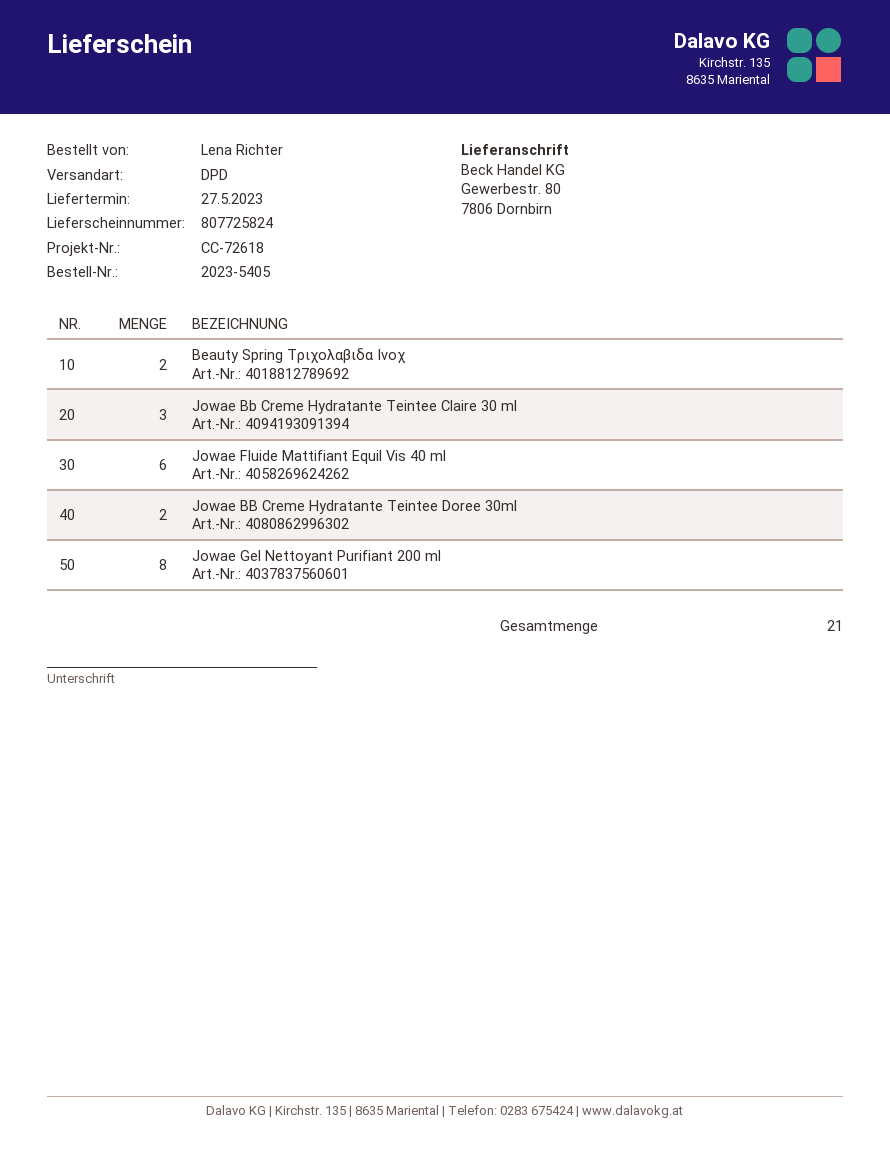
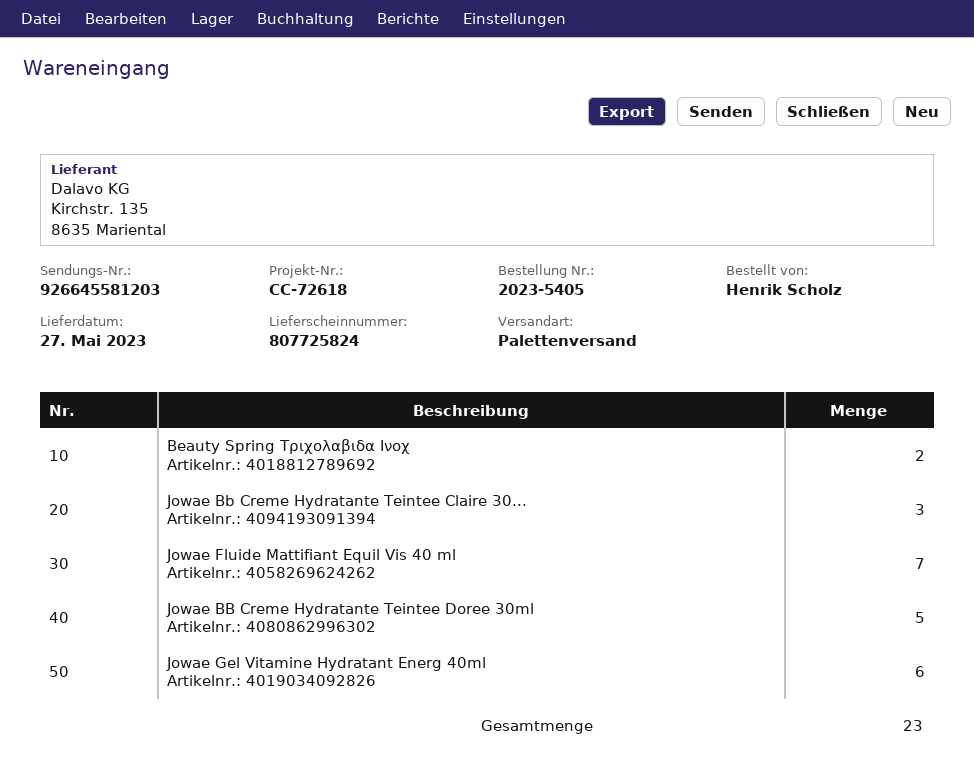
ordered by: Lena Richter -> Henrik Scholz
shipping method: DPD -> pallet freight
Jowae Fluide Mattifiant Equil Vis 40 ml: 6 -> 7
Jowae BB Creme Hydratante Teintee Doree 30ml: 2 -> 5
Jowae Gel Nettoyant Purifiant 200 ml: 8 -> none
Jowae Gel Vitamine Hydratant Energ 40ml: none -> 6
total quantity: 21 -> 23

